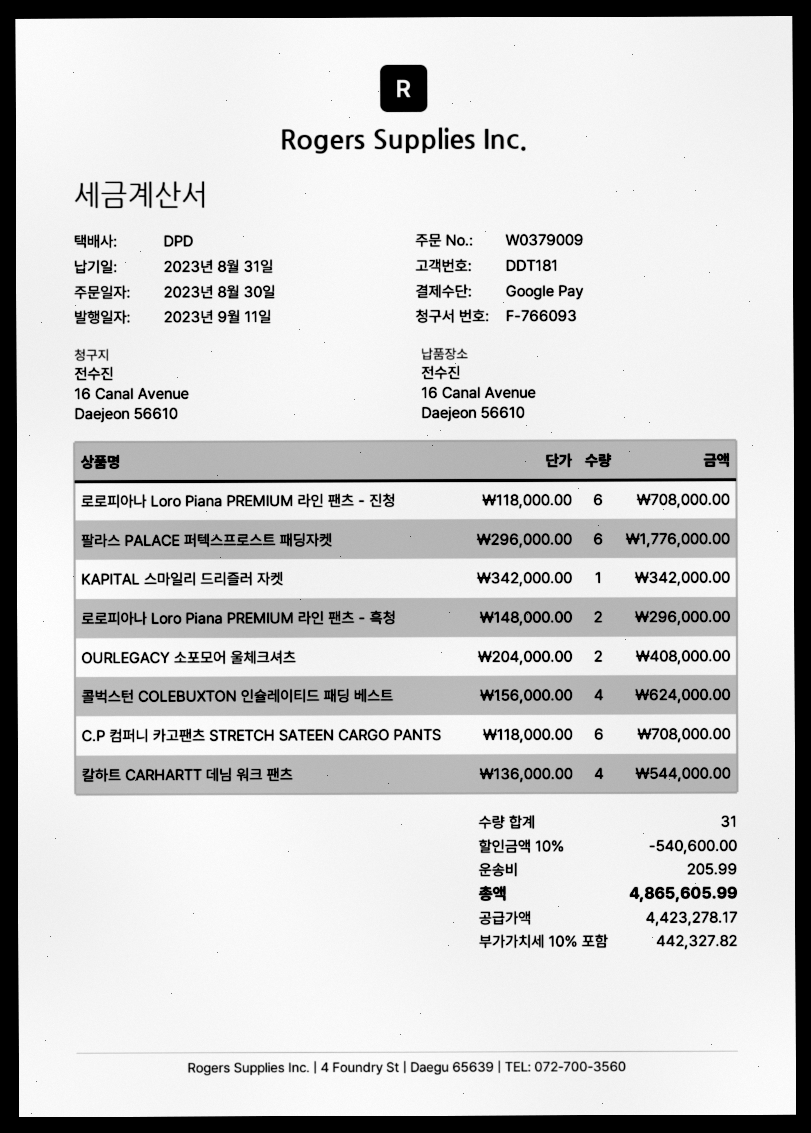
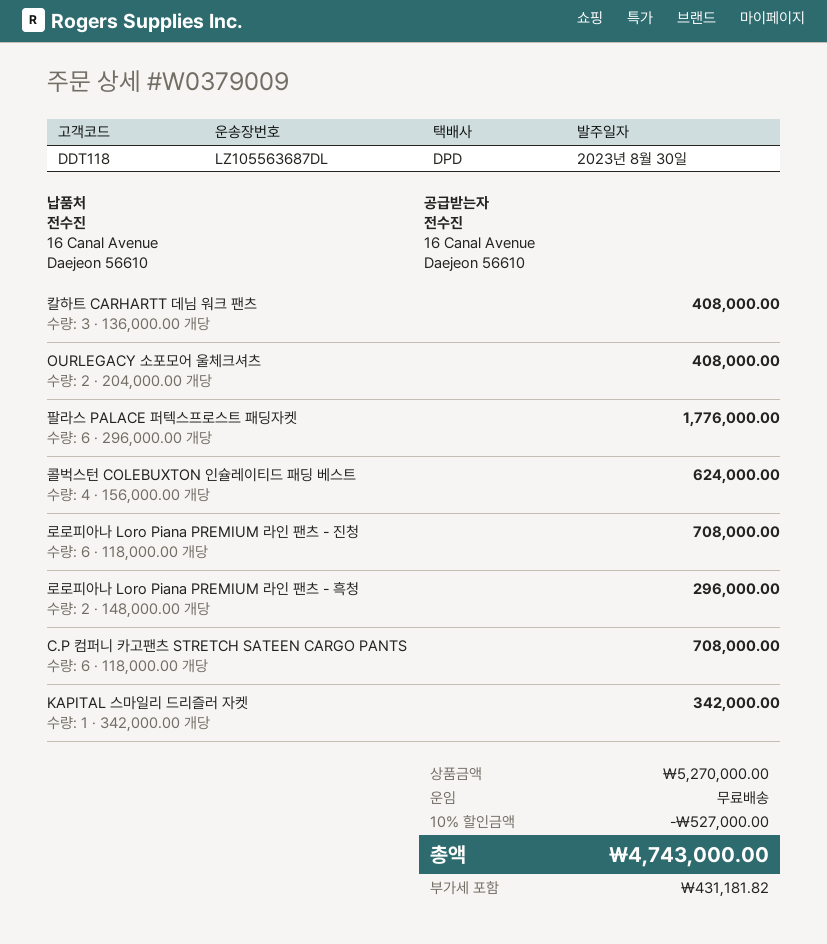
customer number: DDT181 -> DDT118
칼하트 CARHARTT 데님 워크 팬츠: 4 x 136000.00 = 544000.00 -> 3 x 136000.00 = 408000.00
discount: 10% = 540600.00 -> 10% = 527000.00
shipping: 205.99 -> 0.00
tax: 442327.82 -> 431181.82
total: 4865605.99 -> 4743000.00

